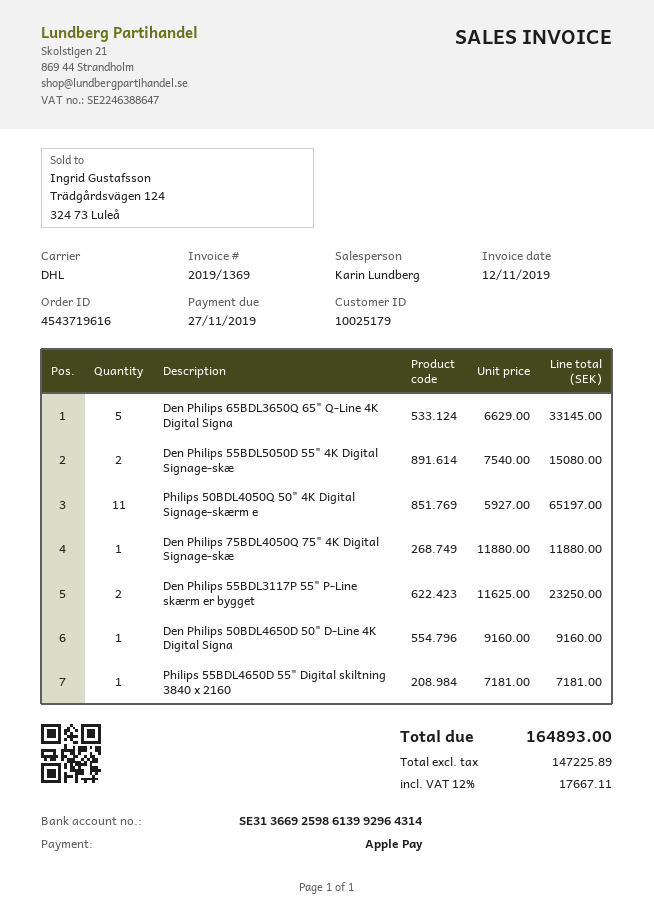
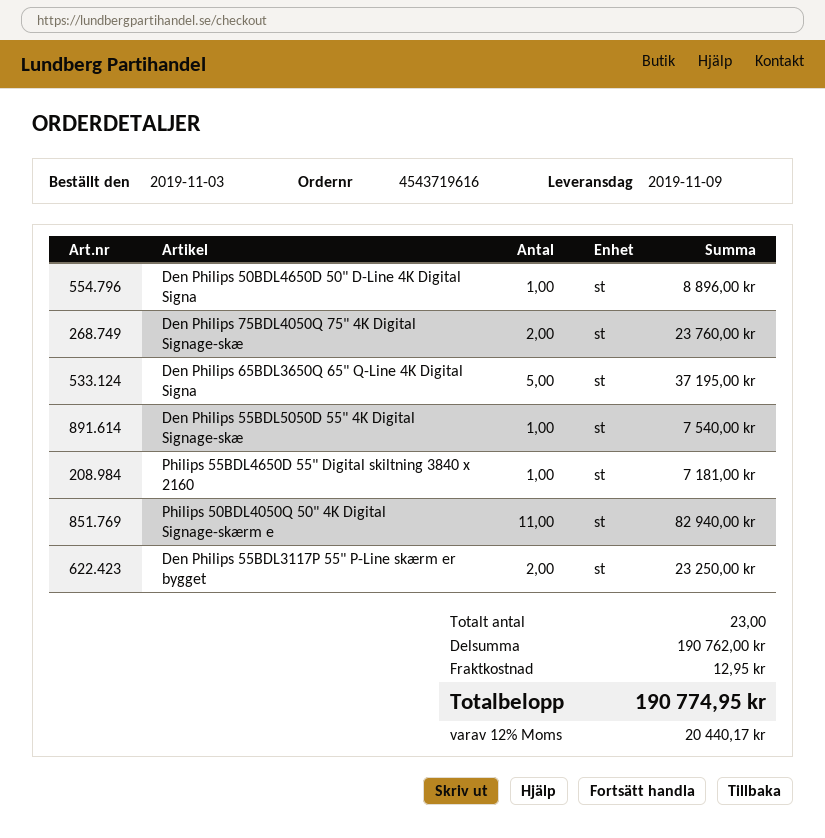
Den Philips 65BDL3650Q 65" Q-Line 4K Digital Signa: 5 for 33145.00 -> 5 for 37195.00
Den Philips 55BDL5050D 55" 4K Digital Signage-skæ: 2 for 15080.00 -> 1 for 7540.00
Philips 50BDL4050Q 50" 4K Digital Signage-skærm e: 11 for 65197.00 -> 11 for 82940.00
Den Philips 75BDL4050Q 75" 4K Digital Signage-skæ: 1 for 11880.00 -> 2 for 23760.00
Den Philips 50BDL4650D 50" D-Line 4K Digital Signa: 1 for 9160.00 -> 1 for 8896.00
shipping: none -> 12.95
tax: 12% = 17667.11 -> 12% = 20440.17
total: 164893.00 -> 190774.95

